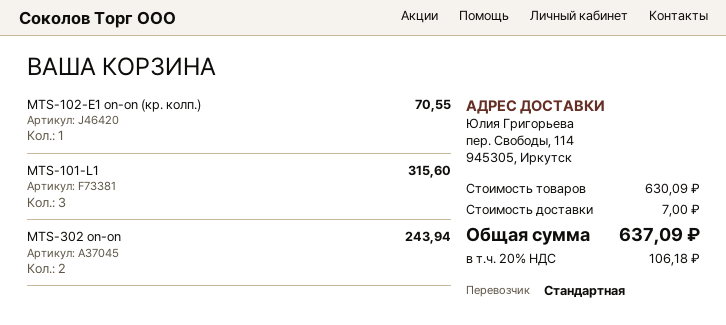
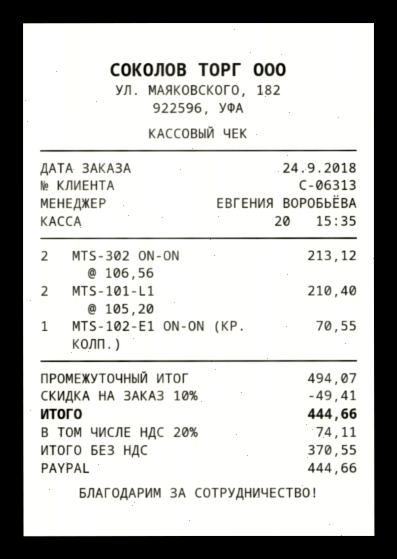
MTS-101-L1: 3 for 315.60 -> 2 for 210.40
MTS-302 on-on: 2 for 243.94 -> 2 for 213.12
subtotal: 630.09 -> 494.07
discount: none -> 10% = 49.41
shipping: 7.00 -> none
tax: 20% = 106.18 -> 20% = 74.11
total: 637.09 -> 444.66

